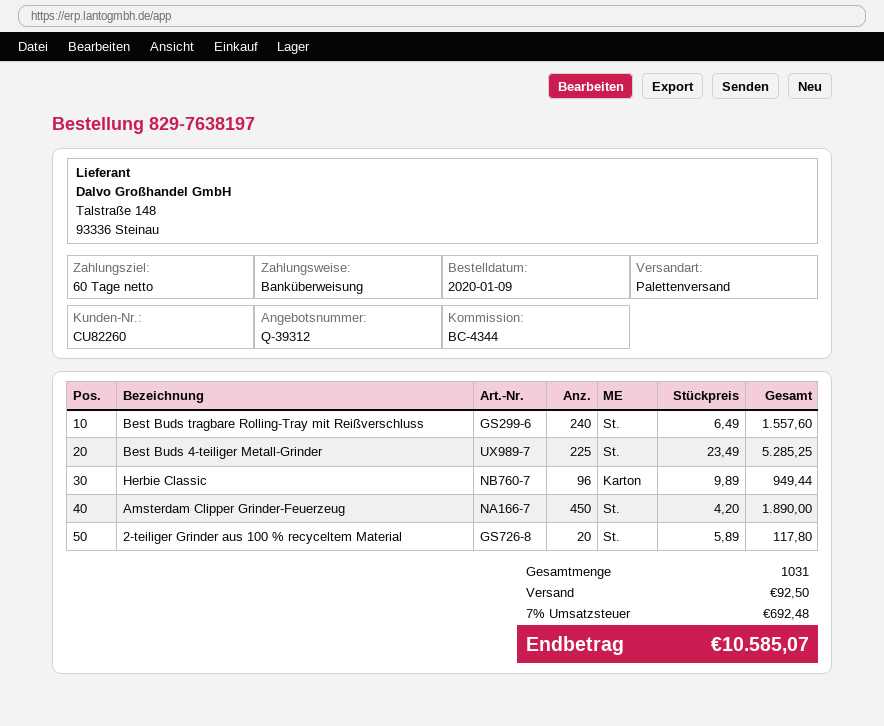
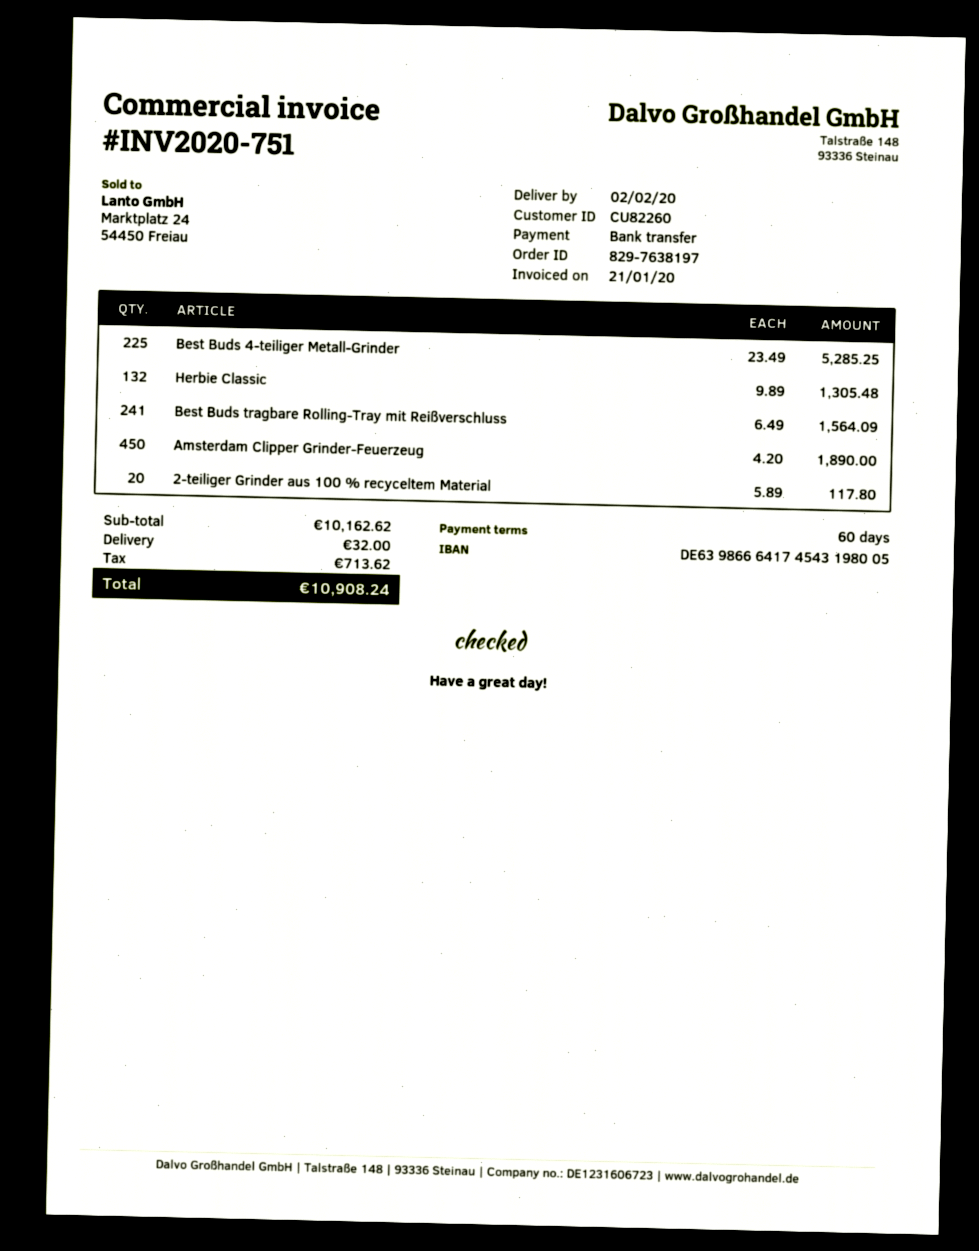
Best Buds tragbare Rolling-Tray mit Reißverschluss: 240 x 6.49 = 1557.60 -> 241 x 6.49 = 1564.09
Herbie Classic: 96 x 9.89 = 949.44 -> 132 x 9.89 = 1305.48
shipping: 92.50 -> 32.00
tax: 692.48 -> 713.62
total: 10585.07 -> 10908.24

